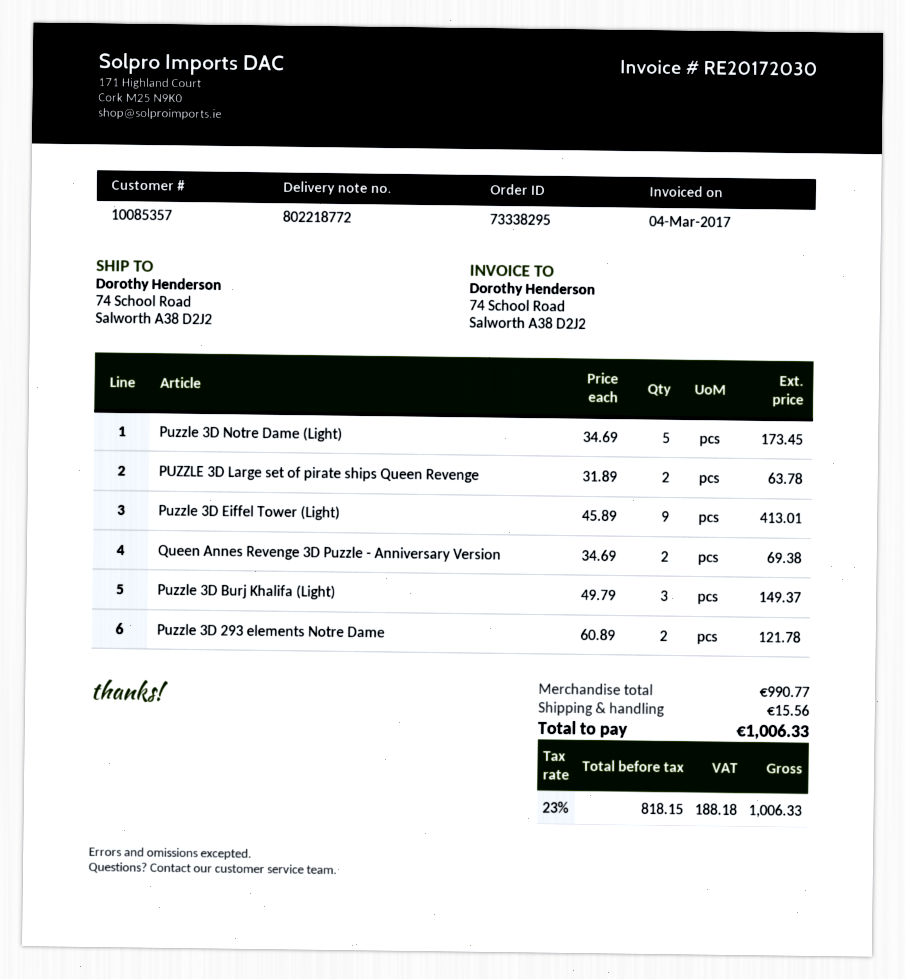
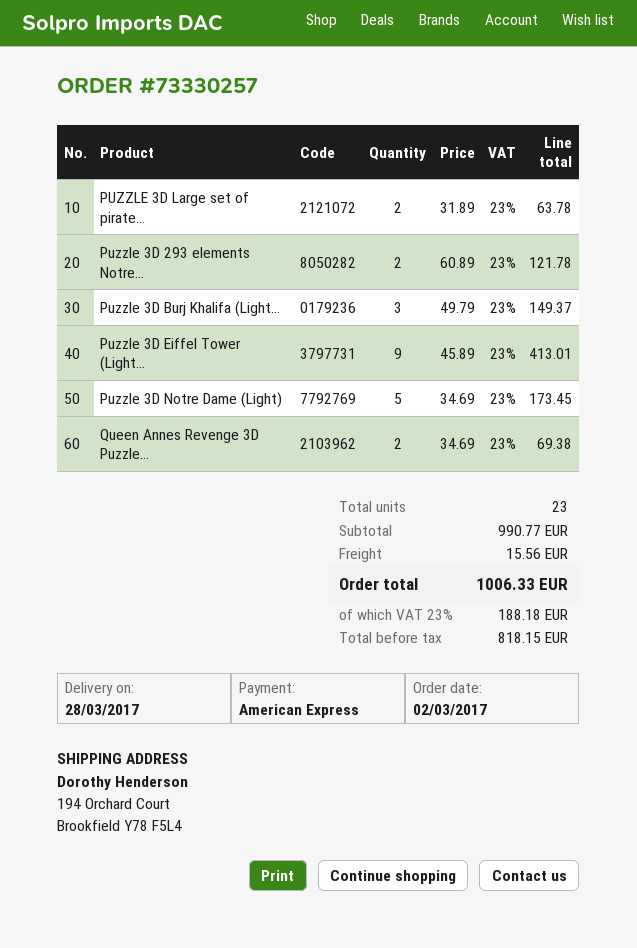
order number: 73338295 -> 73330257
ship to: 74 School Road, Salworth A38 D2J2 -> 194 Orchard Court, Brookfield Y78 F5L4

